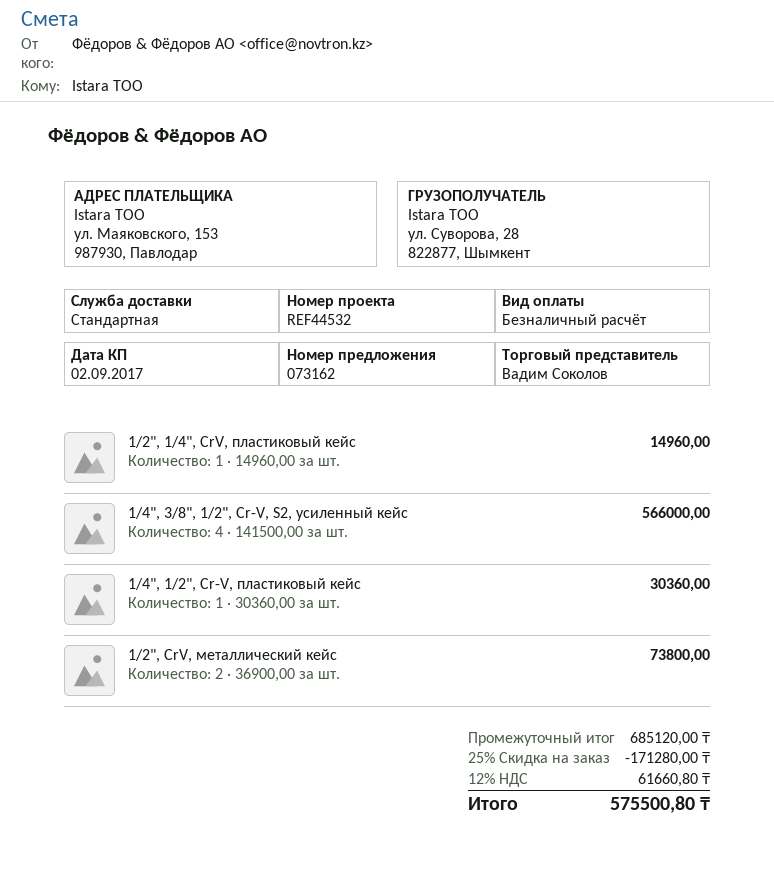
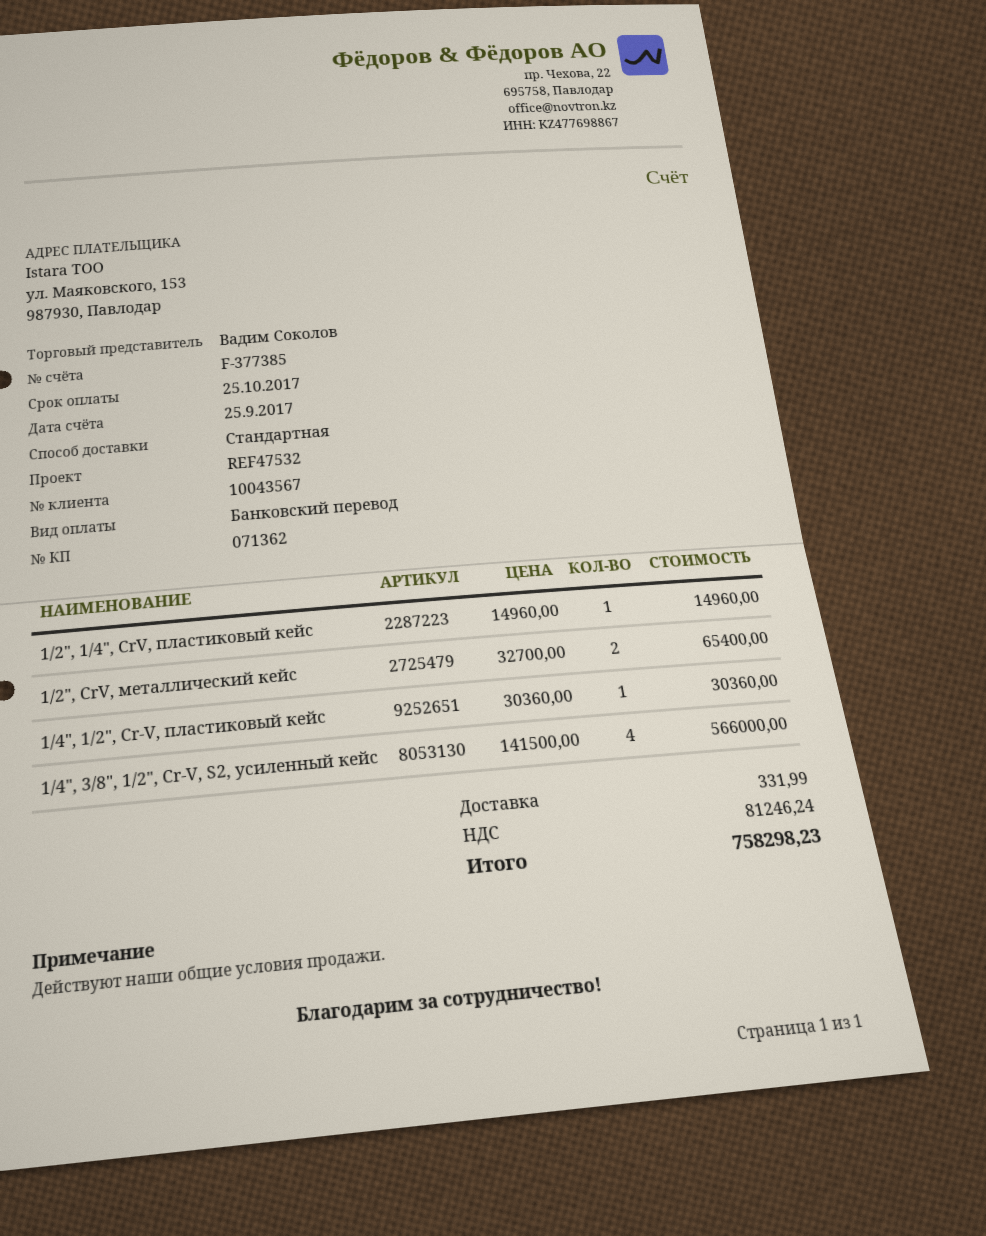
quote number: 073162 -> 071362
reference: REF44532 -> REF47532
1/2", CrV, металлический кейс: 2 x 36900.00 = 73800.00 -> 2 x 32700.00 = 65400.00
discount: 25% = 171280.00 -> none
shipping: none -> 331.99
tax: 61660.80 -> 81246.24
total: 575500.80 -> 758298.23

